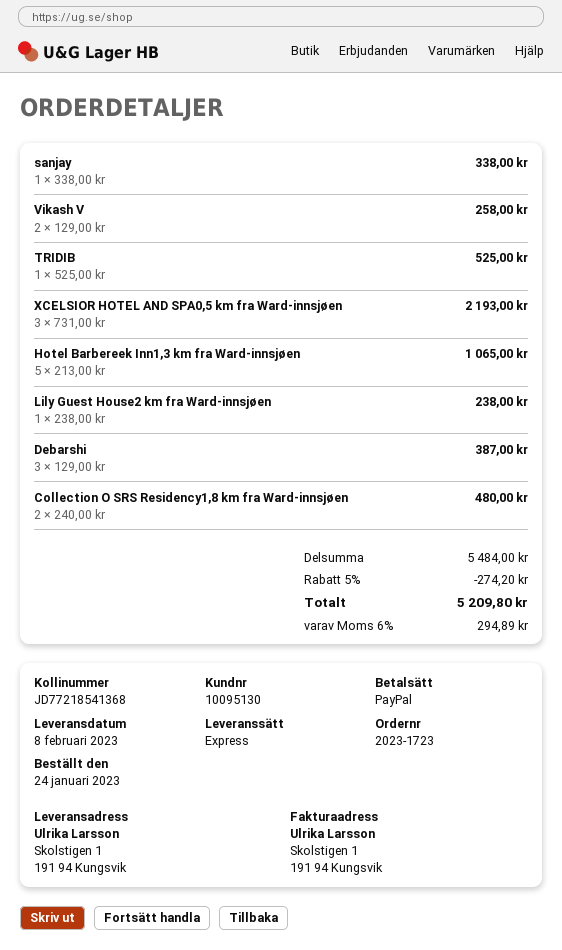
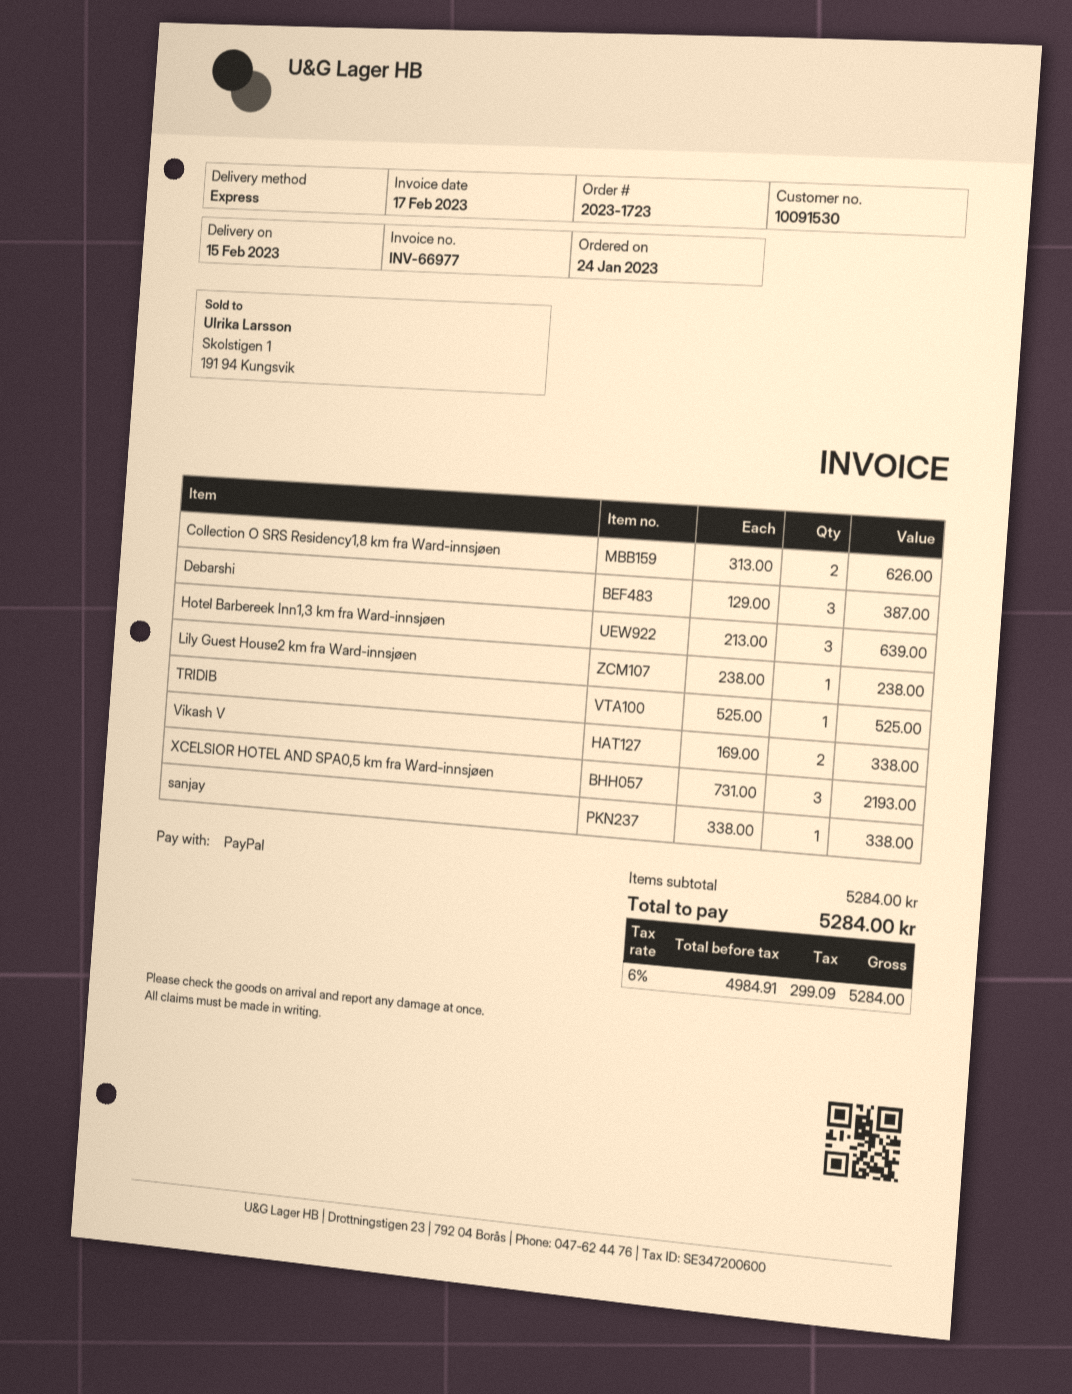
delivery date: 2023-02-08 -> 2023-02-15
customer number: 10095130 -> 10091530
Vikash V: 2 x 129.00 = 258.00 -> 2 x 169.00 = 338.00
Hotel Barbereek Inn1,3 km fra Ward-innsjøen: 5 x 213.00 = 1065.00 -> 3 x 213.00 = 639.00
Collection O SRS Residency1,8 km fra Ward-innsjøen: 2 x 240.00 = 480.00 -> 2 x 313.00 = 626.00
subtotal: 5484.00 -> 5284.00
discount: 5% = 274.20 -> none
tax: 6% = 294.89 -> 6% = 299.09
total: 5209.80 -> 5284.00

